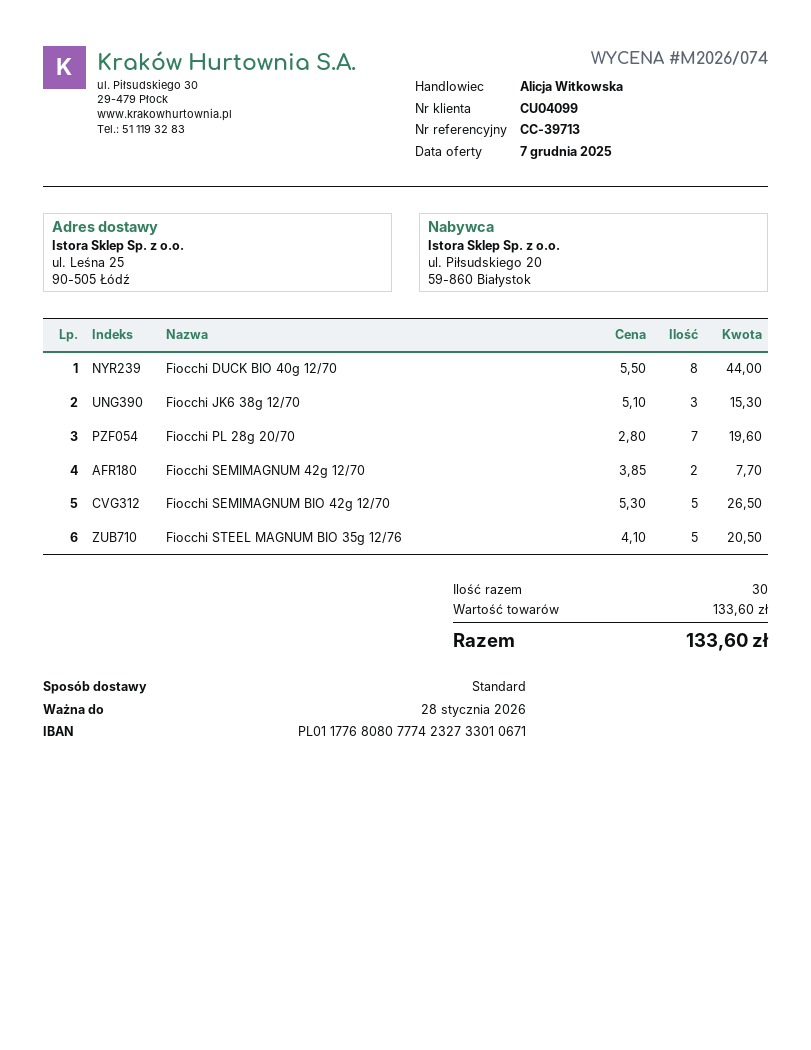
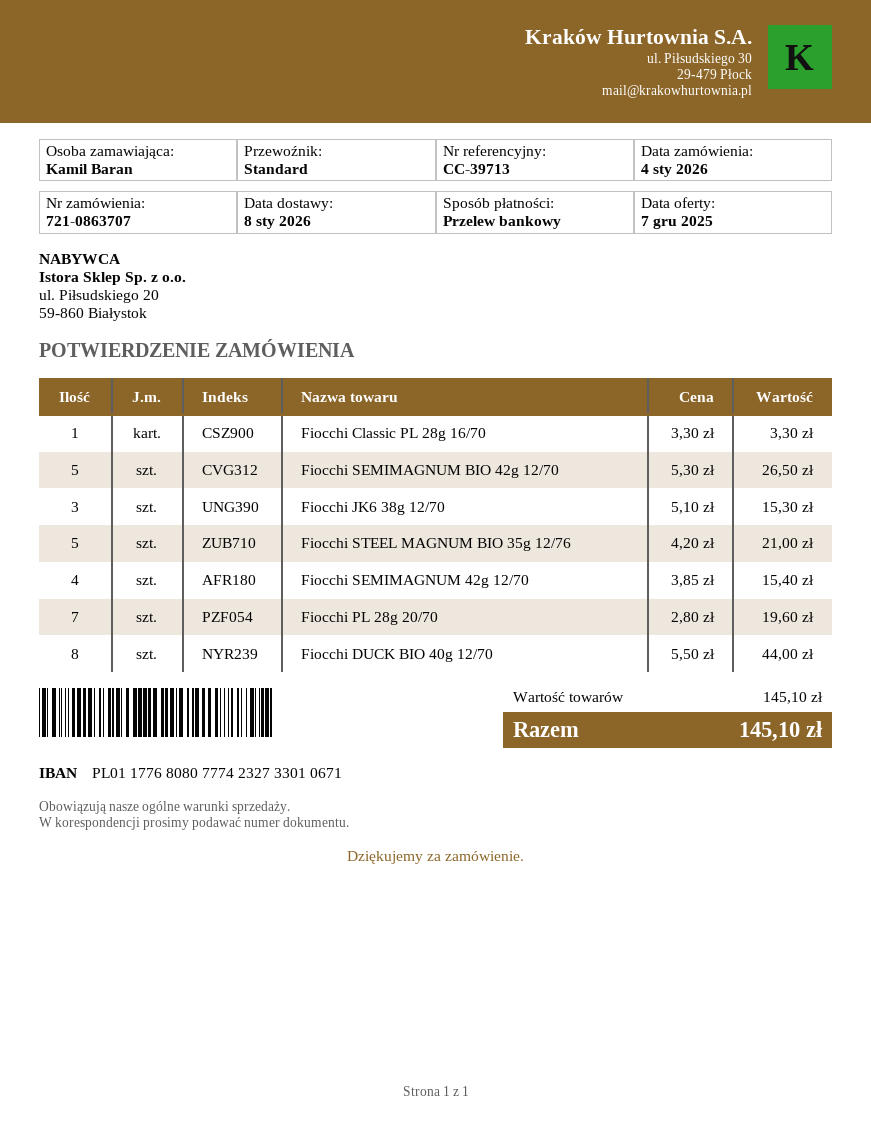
Fiocchi SEMIMAGNUM 42g 12/70: 2 x 3.85 = 7.70 -> 4 x 3.85 = 15.40
Fiocchi STEEL MAGNUM BIO 35g 12/76: 5 x 4.10 = 20.50 -> 5 x 4.20 = 21.00
Fiocchi Classic PL 28g 16/70: none -> 1 x 3.30 = 3.30
subtotal: 133.60 -> 145.10
total: 133.60 -> 145.10

